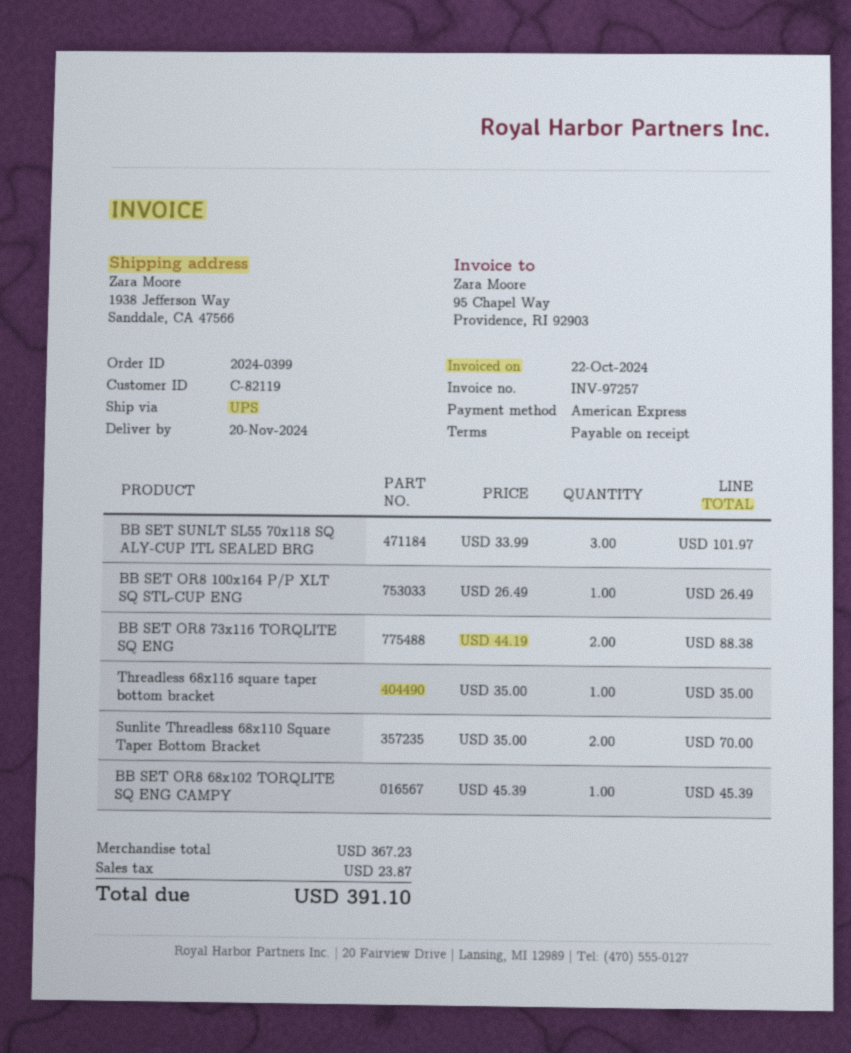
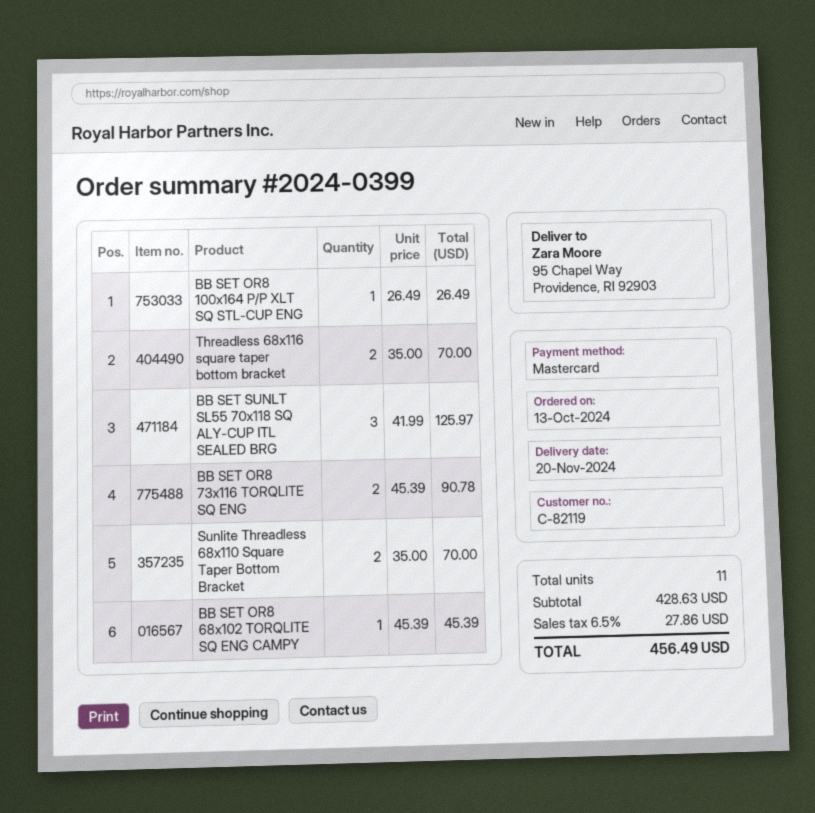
payment method: American Express -> Mastercard
ship to: 1938 Jefferson Way, Sanddale, CA 47566 -> 95 Chapel Way, Providence, RI 92903
BB SET SUNLT SL55 70x118 SQ ALY-CUP ITL SEALED BRG: 3 x 33.99 = 101.97 -> 3 x 41.99 = 125.97
BB SET OR8 73x116 TORQLITE SQ ENG: 2 x 44.19 = 88.38 -> 2 x 45.39 = 90.78
Threadless 68x116 square taper bottom bracket: 1 x 35.00 = 35.00 -> 2 x 35.00 = 70.00
subtotal: 367.23 -> 428.63
tax: 23.87 -> 27.86
total: 391.10 -> 456.49

